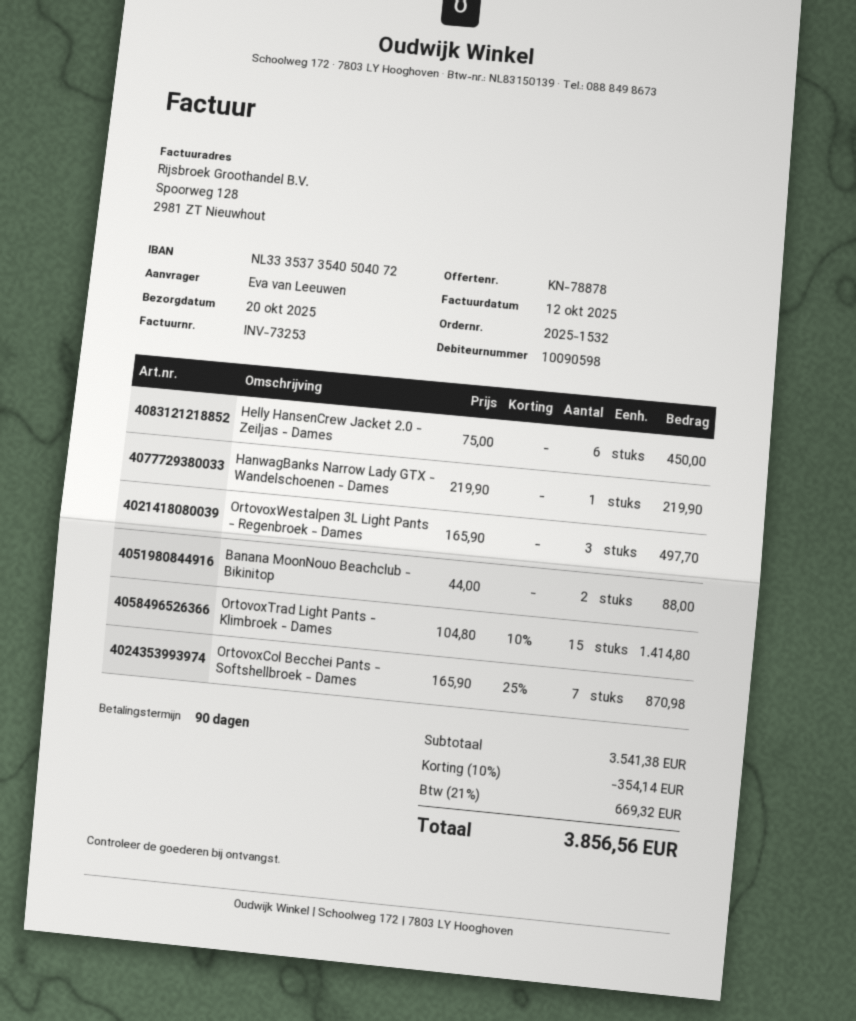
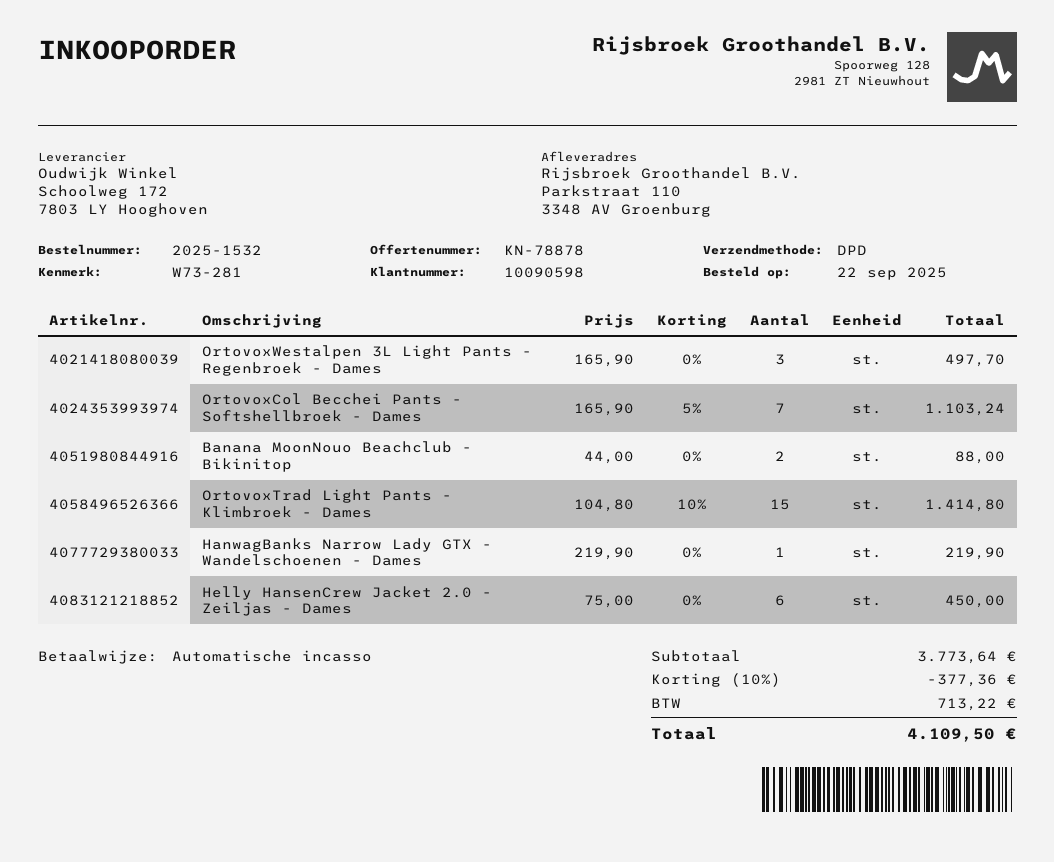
OrtovoxCol Becchei Pants - Softshellbroek - Dames: 7 x 165.90 - 25% = 870.98 -> 7 x 165.90 - 5% = 1103.24
subtotal: 3541.38 -> 3773.64
discount: 10% = 354.14 -> 10% = 377.36
tax: 669.32 -> 713.22
total: 3856.56 -> 4109.50

